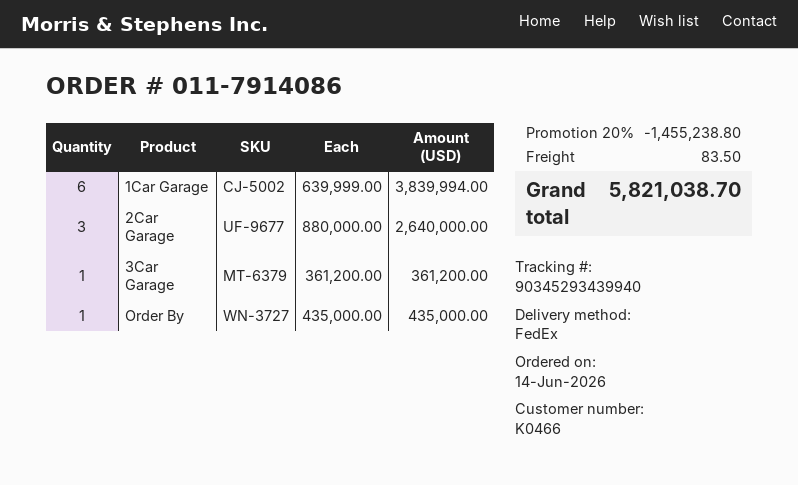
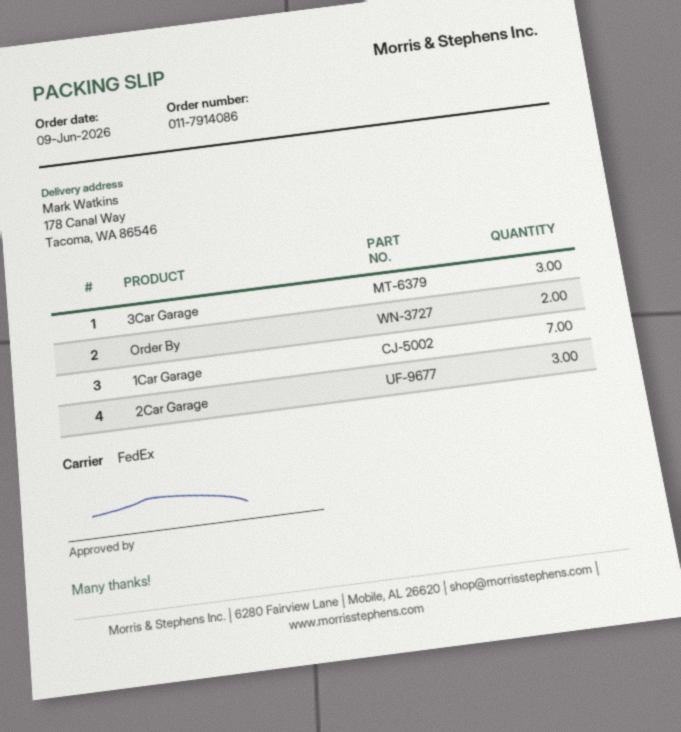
order date: 2026-06-14 -> 2026-06-09
1Car Garage: 6 -> 7
3Car Garage: 1 -> 3
Order By: 1 -> 2

